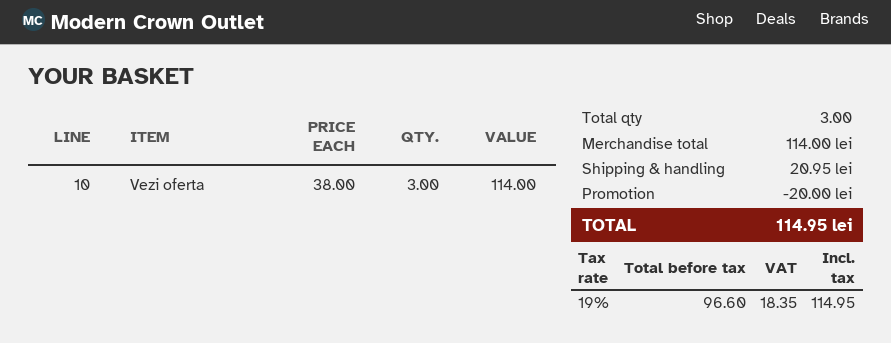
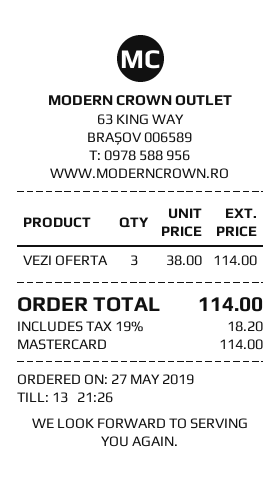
discount: 20.00 -> none
shipping: 20.95 -> none
tax: 19% = 18.35 -> 19% = 18.20
total: 114.95 -> 114.00

